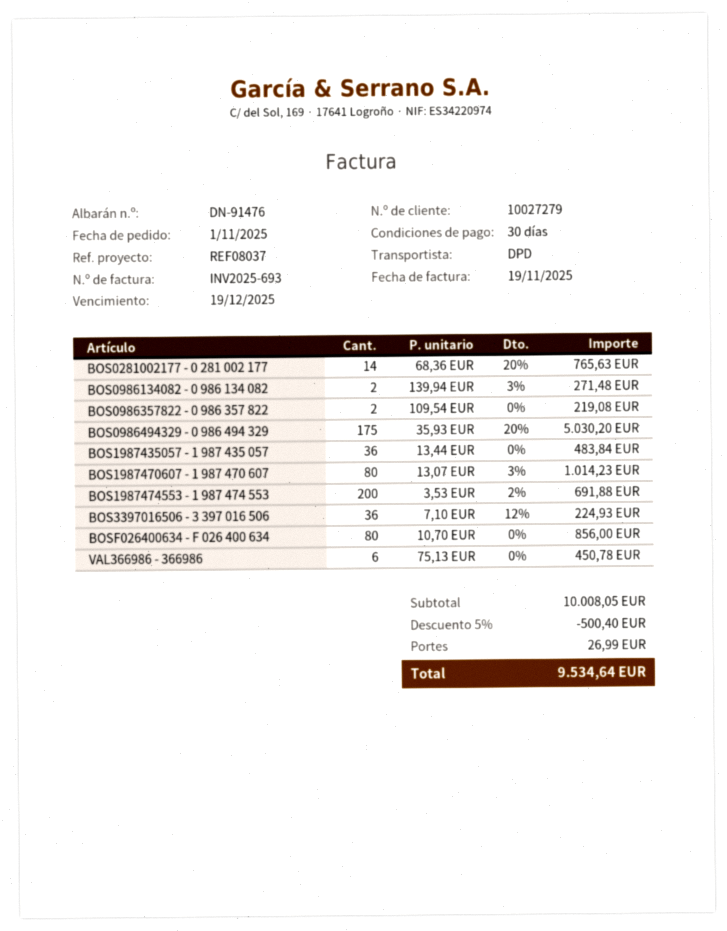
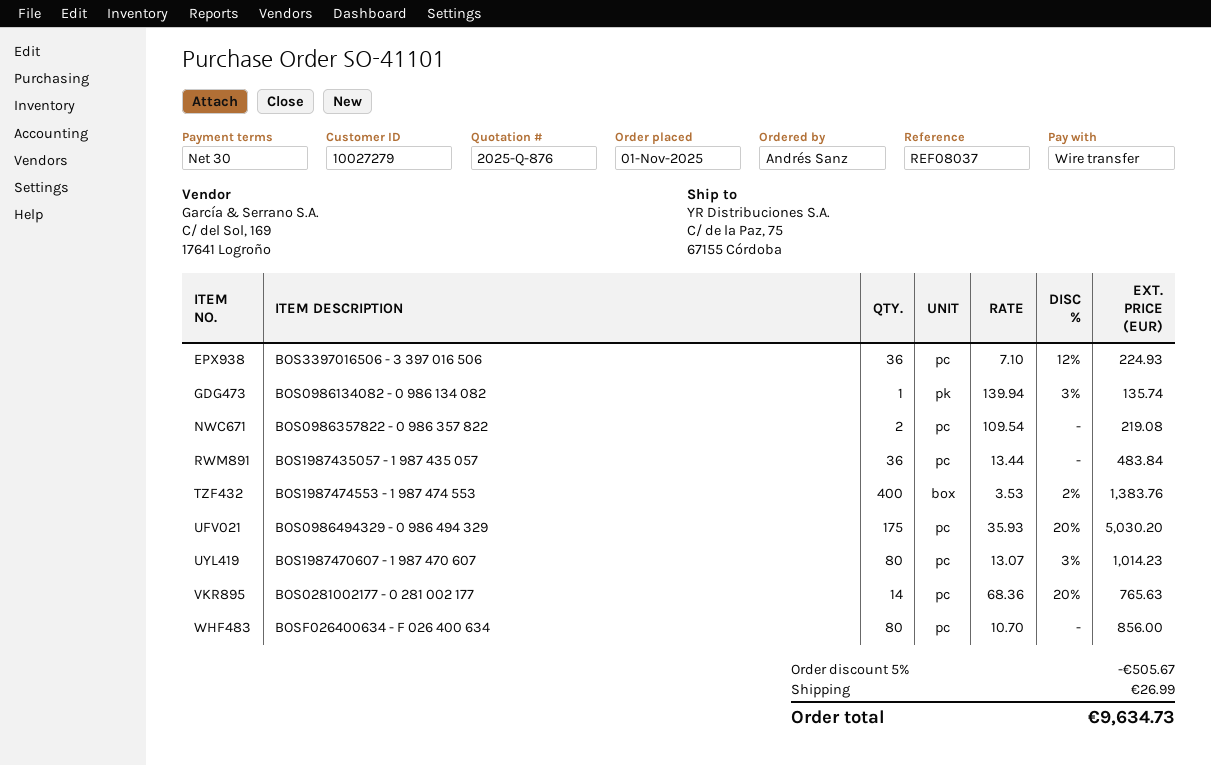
BOS0986134082 - 0 986 134 082: 2 x 139.94 - 3% = 271.48 -> 1 x 139.94 - 3% = 135.74
BOS1987474553 - 1 987 474 553: 200 x 3.53 - 2% = 691.88 -> 400 x 3.53 - 2% = 1383.76
VAL366986 - 366986: 6 x 75.13 = 450.78 -> none
discount: 5% = 500.40 -> 5% = 505.67
total: 9534.64 -> 9634.73

